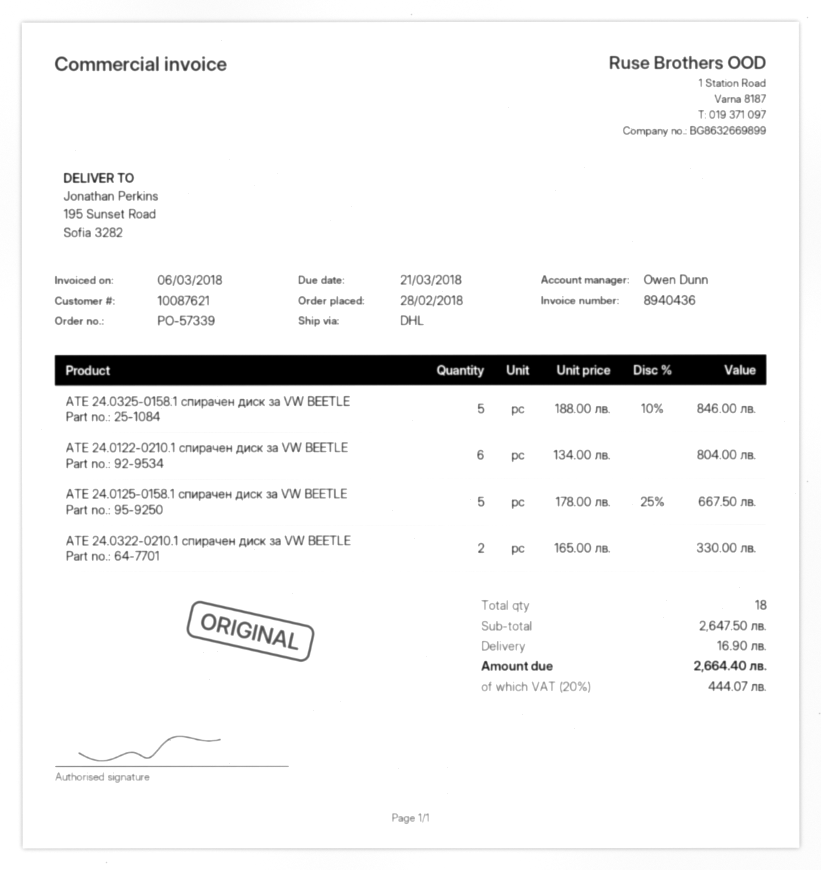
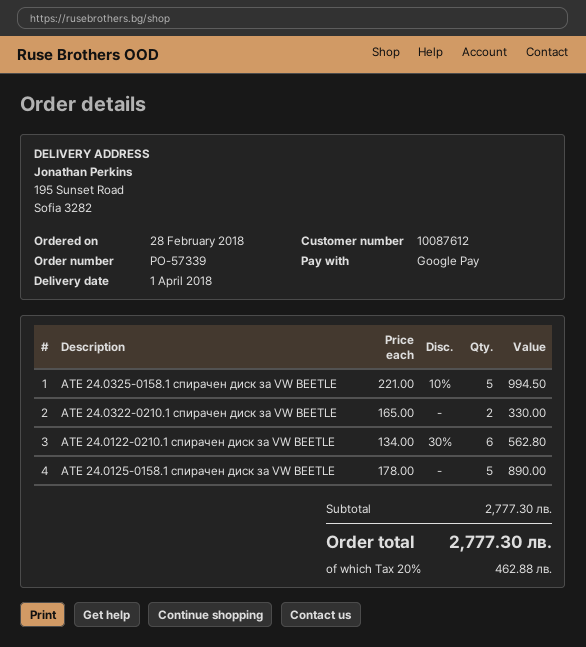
customer number: 10087621 -> 10087612
ATE 24.0325-0158.1 спирачен диск за VW BEETLE: 5 x 188.00 - 10% = 846.00 -> 5 x 221.00 - 10% = 994.50
ATE 24.0122-0210.1 спирачен диск за VW BEETLE: 6 x 134.00 = 804.00 -> 6 x 134.00 - 30% = 562.80
ATE 24.0125-0158.1 спирачен диск за VW BEETLE: 5 x 178.00 - 25% = 667.50 -> 5 x 178.00 = 890.00
subtotal: 2647.50 -> 2777.30
shipping: 16.90 -> none
tax: 20% = 444.07 -> 20% = 462.88
total: 2664.40 -> 2777.30

